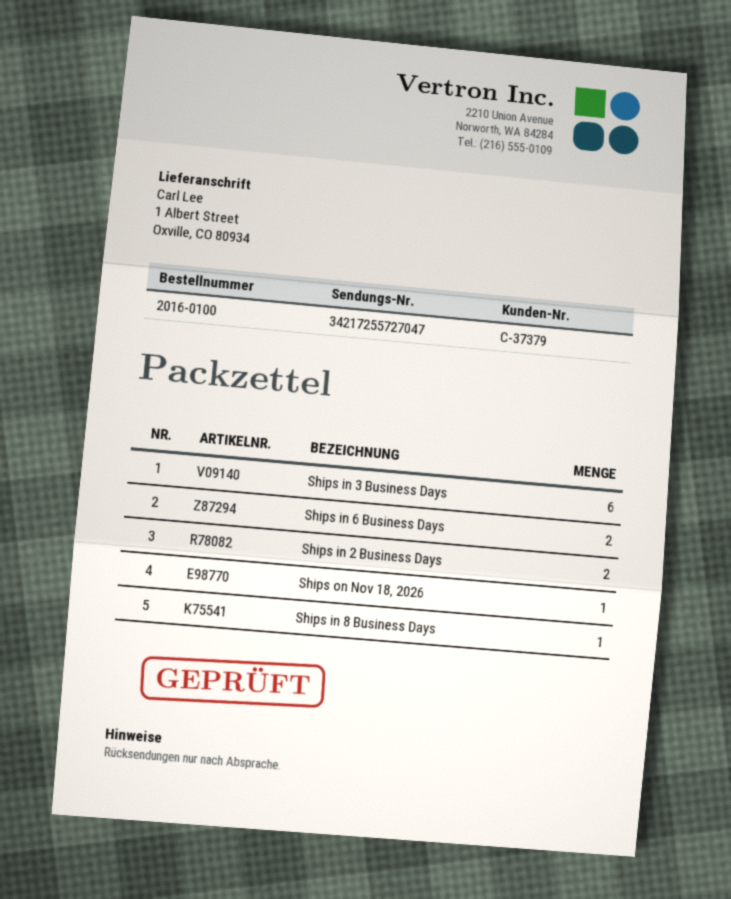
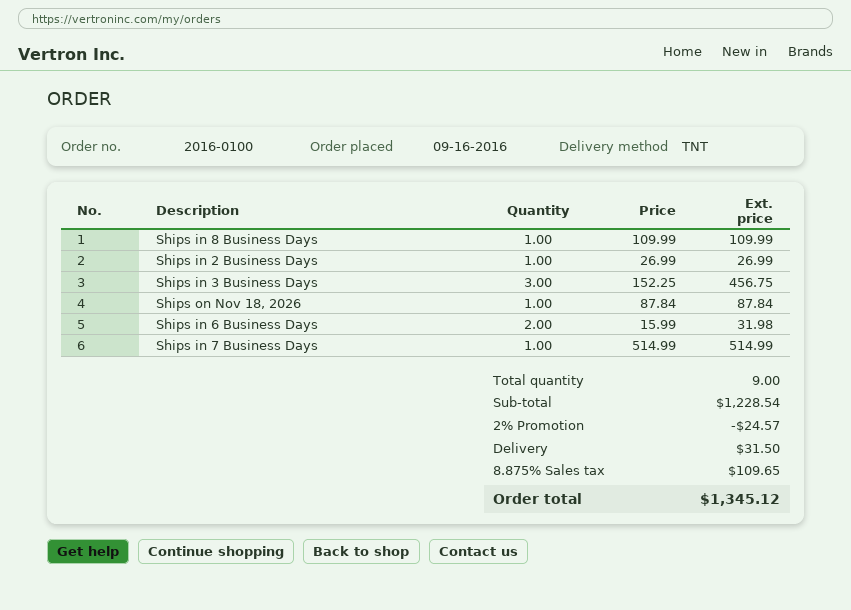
Ships in 3 Business Days: 6 -> 3
Ships in 2 Business Days: 2 -> 1
Ships in 7 Business Days: none -> 1

